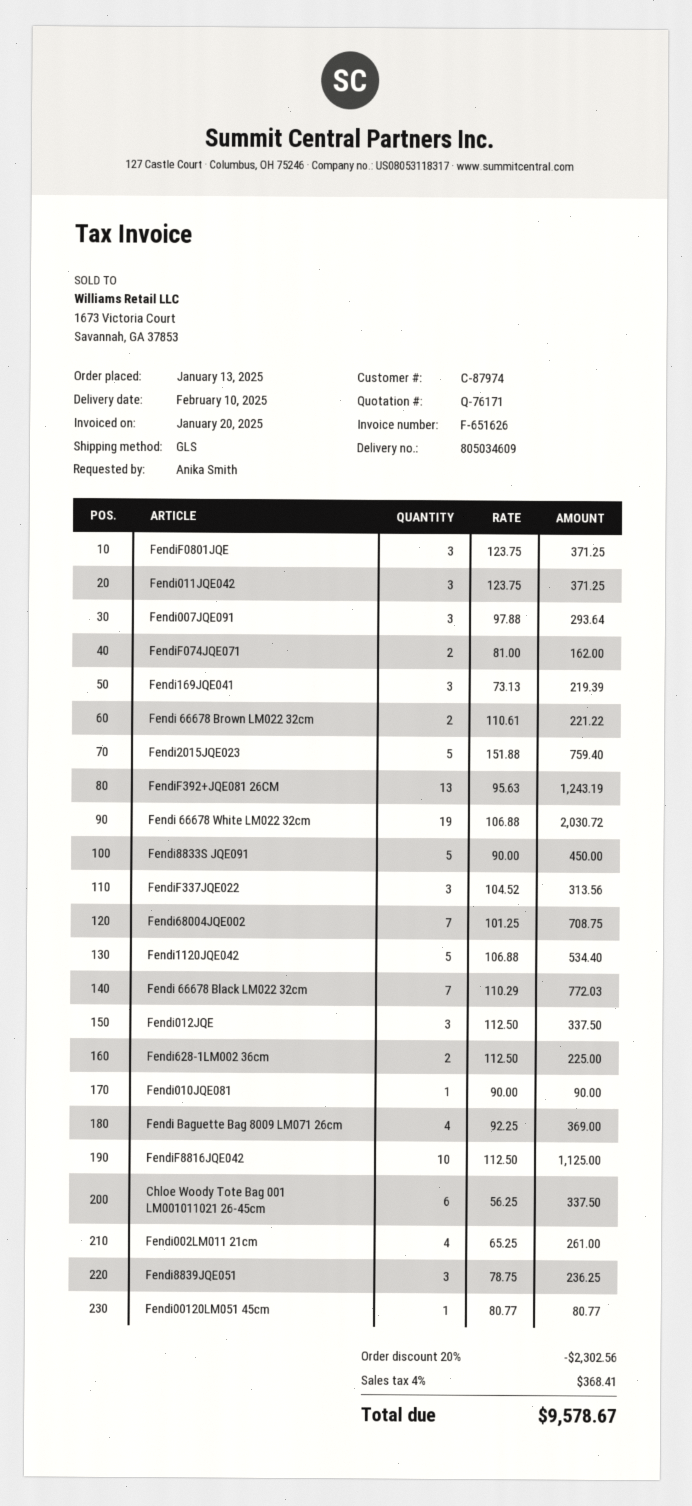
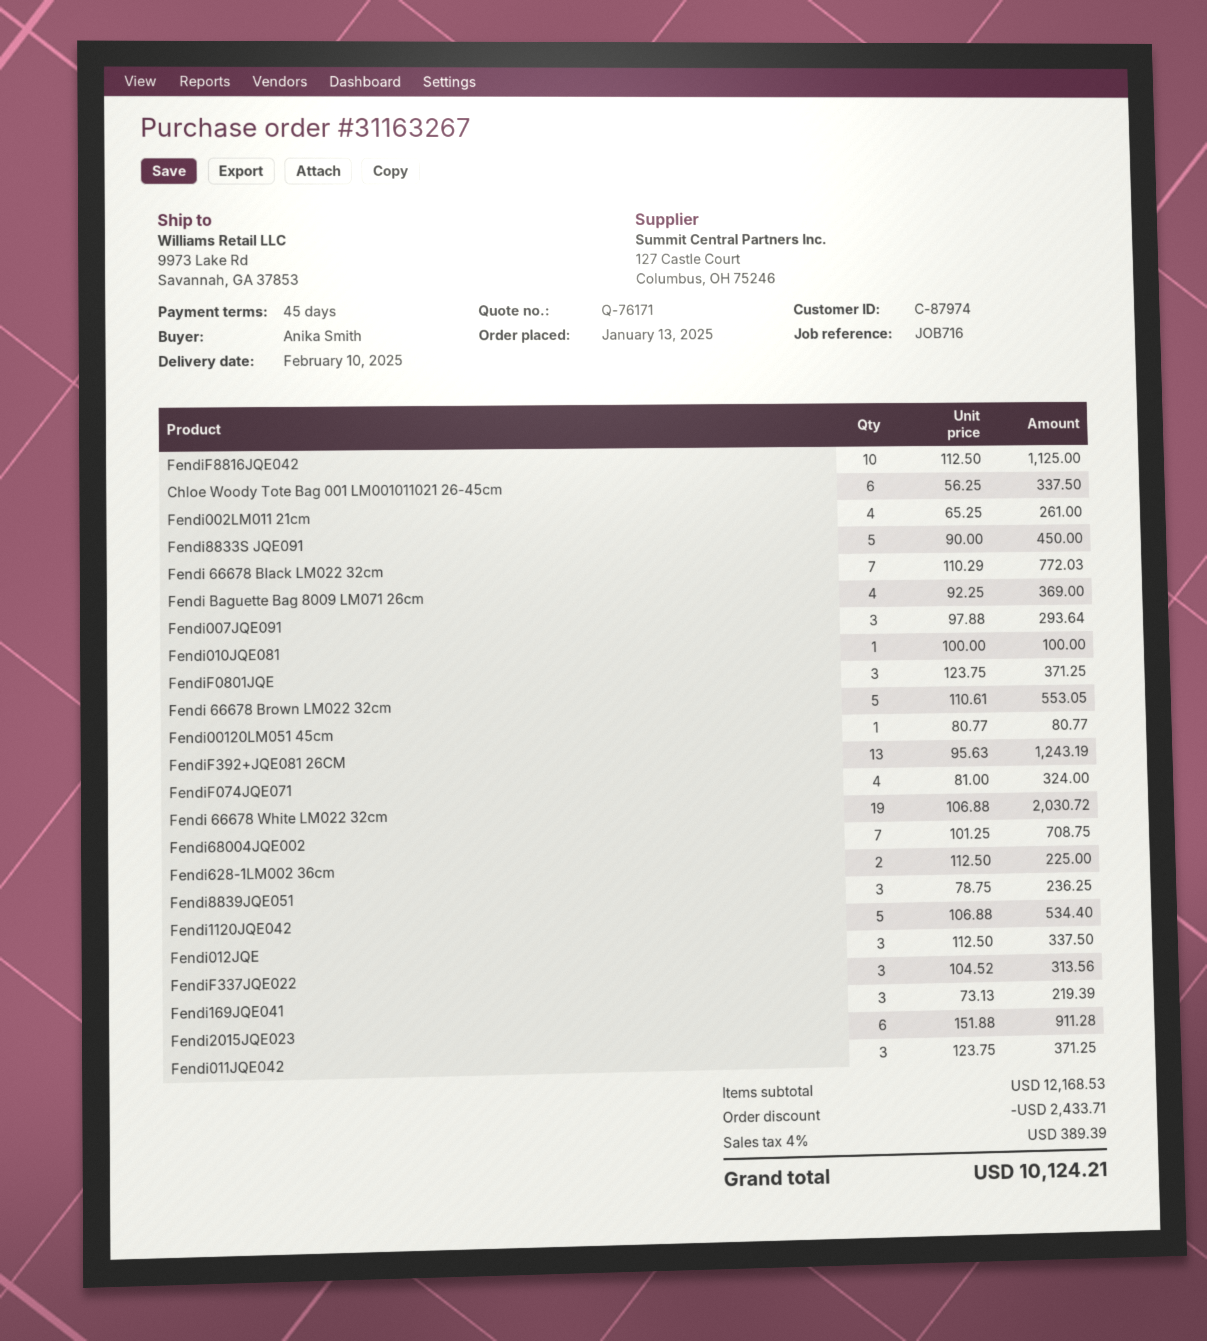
FendiF074JQE071: 2 x 81.00 = 162.00 -> 4 x 81.00 = 324.00
Fendi 66678 Brown LM022 32cm: 2 x 110.61 = 221.22 -> 5 x 110.61 = 553.05
Fendi2015JQE023: 5 x 151.88 = 759.40 -> 6 x 151.88 = 911.28
Fendi010JQE081: 1 x 90.00 = 90.00 -> 1 x 100.00 = 100.00
discount: 2302.56 -> 2433.71
tax: 4% = 368.41 -> 4% = 389.39
total: 9578.67 -> 10124.21

